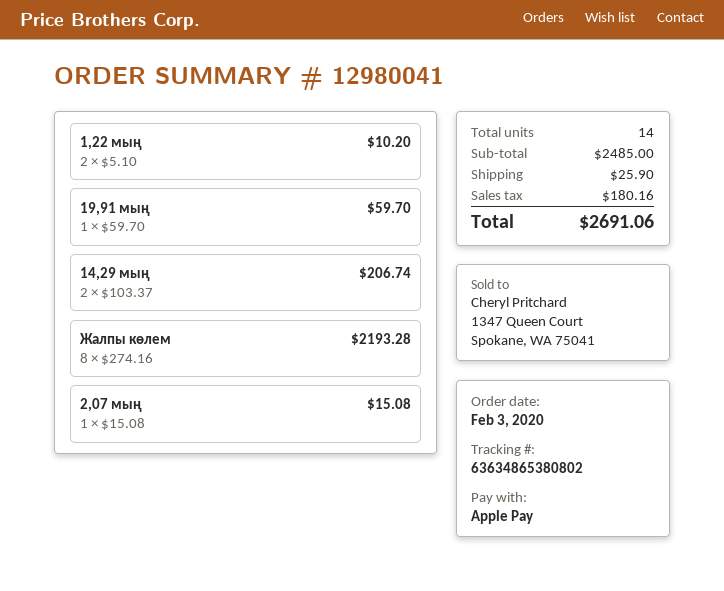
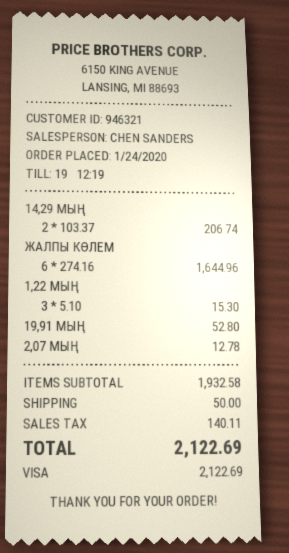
order date: 2020-02-03 -> 2020-01-24
payment method: Apple Pay -> Visa
1,22 мың: 2 x 5.10 = 10.20 -> 3 x 5.10 = 15.30
19,91 мың: 1 x 59.70 = 59.70 -> 1 x 52.80 = 52.80
Жалпы көлем: 8 x 274.16 = 2193.28 -> 6 x 274.16 = 1644.96
2,07 мың: 1 x 15.08 = 15.08 -> 1 x 12.78 = 12.78
subtotal: 2485.00 -> 1932.58
shipping: 25.90 -> 50.00
tax: 180.16 -> 140.11
total: 2691.06 -> 2122.69

